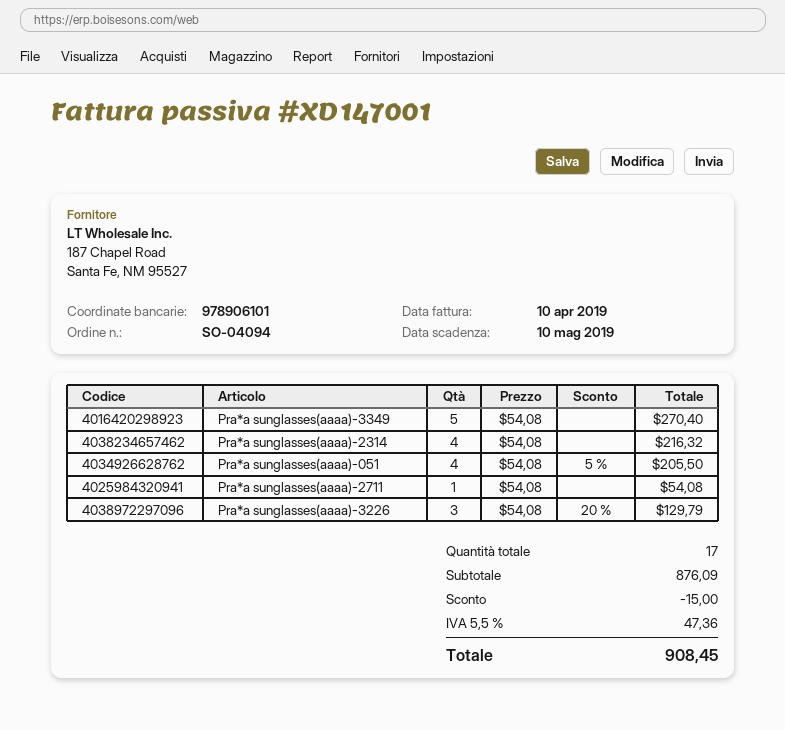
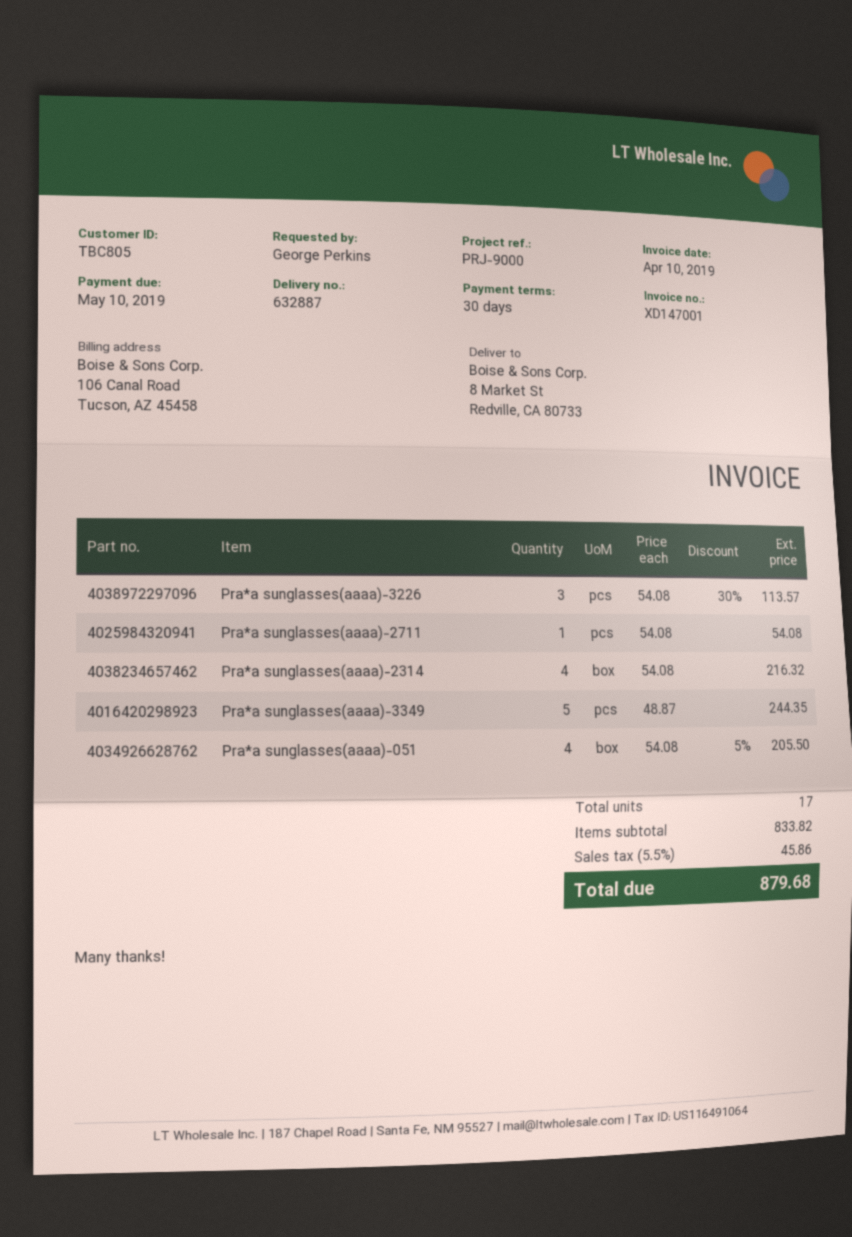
Pra*a sunglasses(aaaa)-3349: 5 x 54.08 = 270.40 -> 5 x 48.87 = 244.35
Pra*a sunglasses(aaaa)-3226: 3 x 54.08 - 20% = 129.79 -> 3 x 54.08 - 30% = 113.57
subtotal: 876.09 -> 833.82
discount: 15.00 -> none
tax: 5.5% = 47.36 -> 5.5% = 45.86
total: 908.45 -> 879.68

